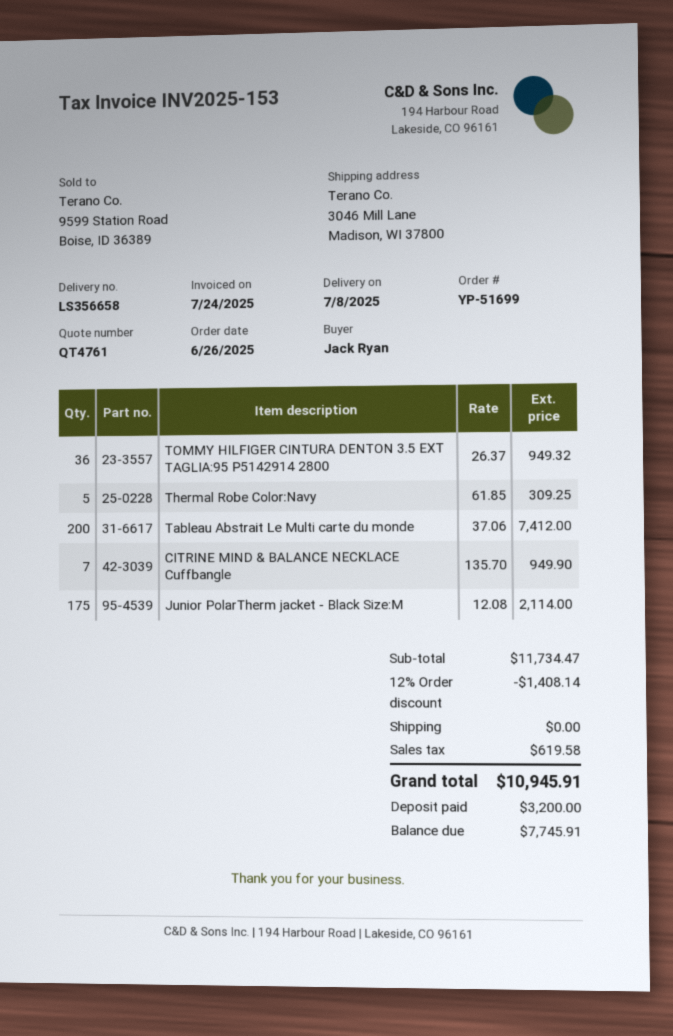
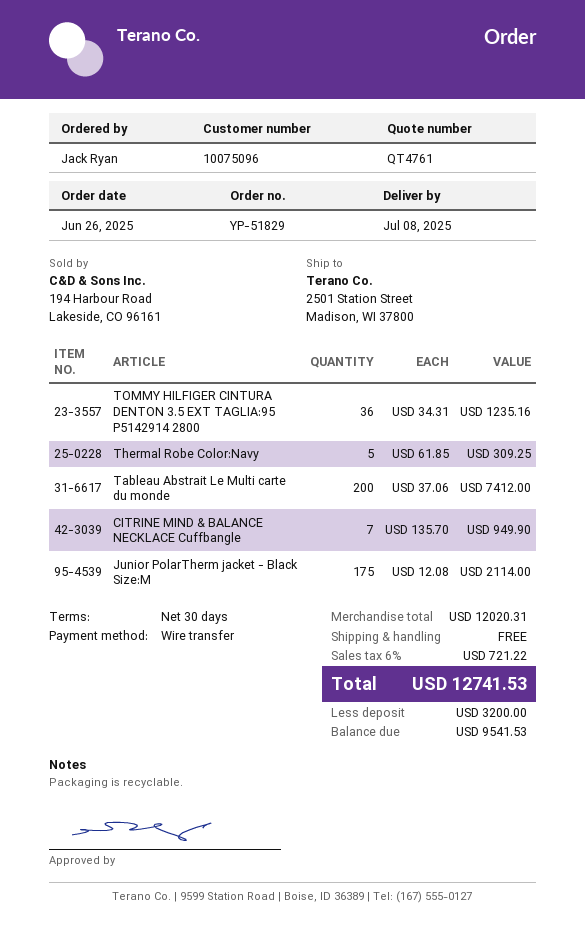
order number: YP-51699 -> YP-51829
ship to: 3046 Mill Lane, Madison, WI 37800 -> 2501 Station Street, Madison, WI 37800
TOMMY HILFIGER CINTURA DENTON 3.5 EXT TAGLIA:95 P5142914 2800: 36 x 26.37 = 949.32 -> 36 x 34.31 = 1235.16
subtotal: 11734.47 -> 12020.31
discount: 12% = 1408.14 -> none
tax: 619.58 -> 721.22
total: 10945.91 -> 12741.53
balance: 7745.91 -> 9541.53

